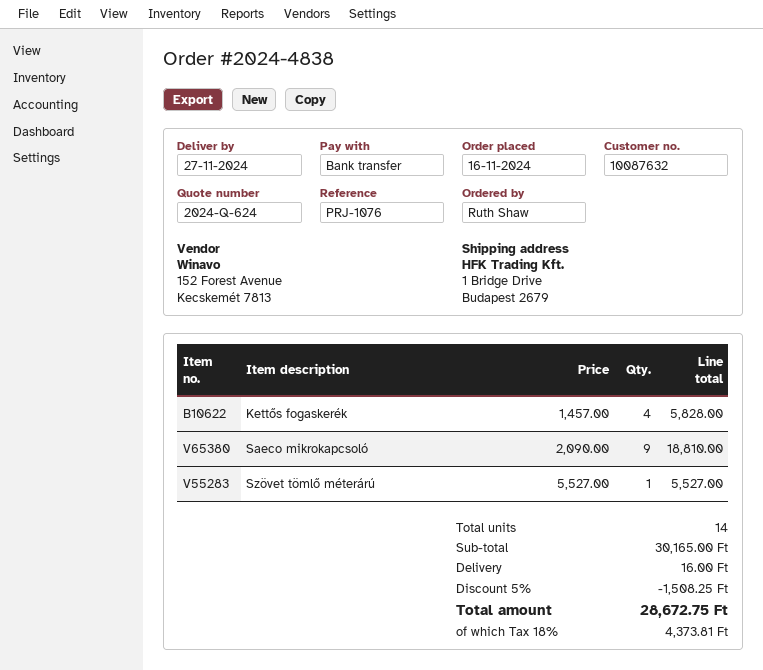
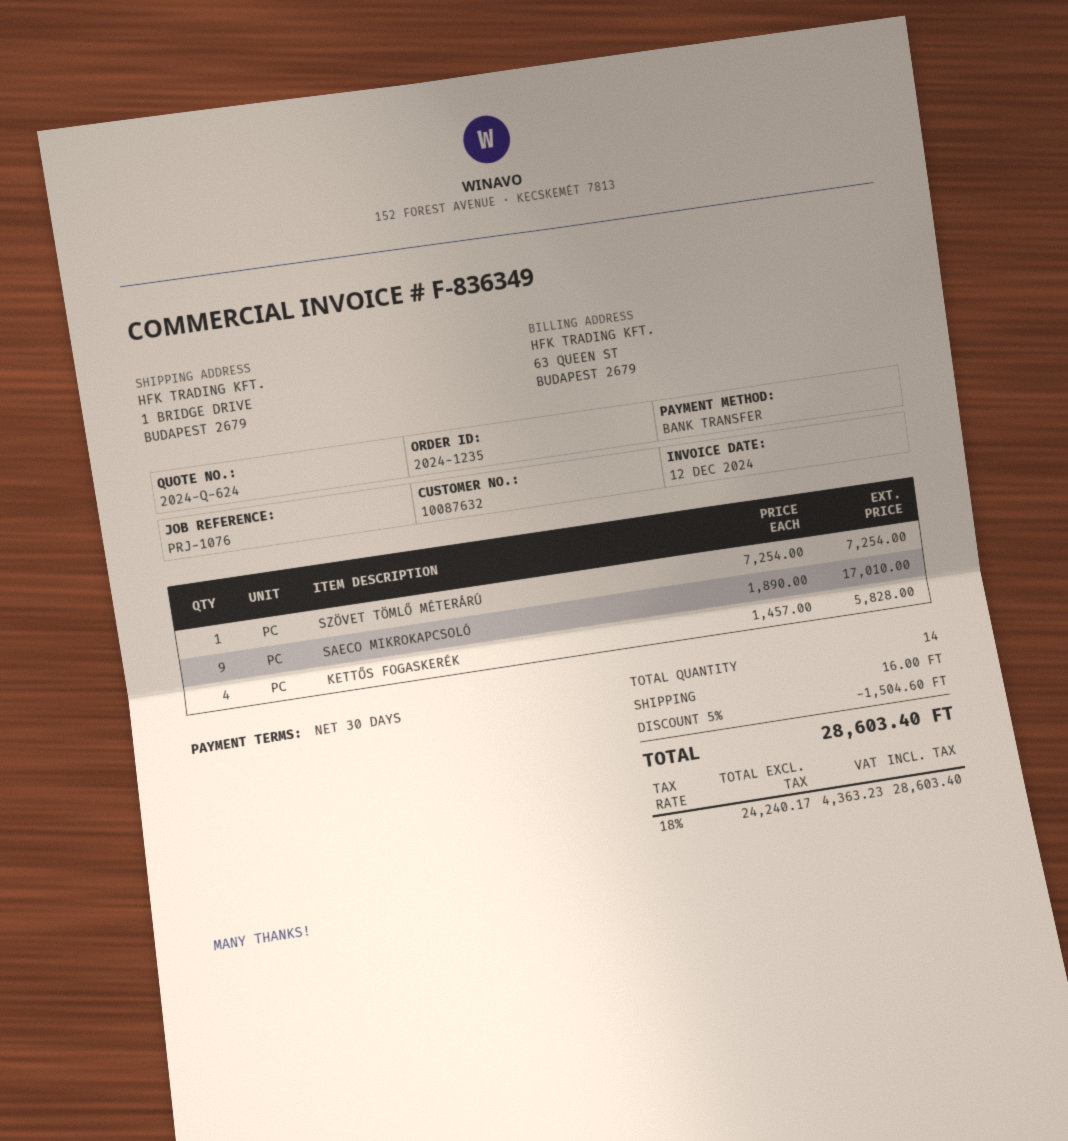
order number: 2024-4838 -> 2024-1235
Saeco mikrokapcsoló: 9 x 2090.00 = 18810.00 -> 9 x 1890.00 = 17010.00
Szövet tömlő méterárú: 1 x 5527.00 = 5527.00 -> 1 x 7254.00 = 7254.00
discount: 5% = 1508.25 -> 5% = 1504.60
tax: 18% = 4373.81 -> 18% = 4363.23
total: 28672.75 -> 28603.40

